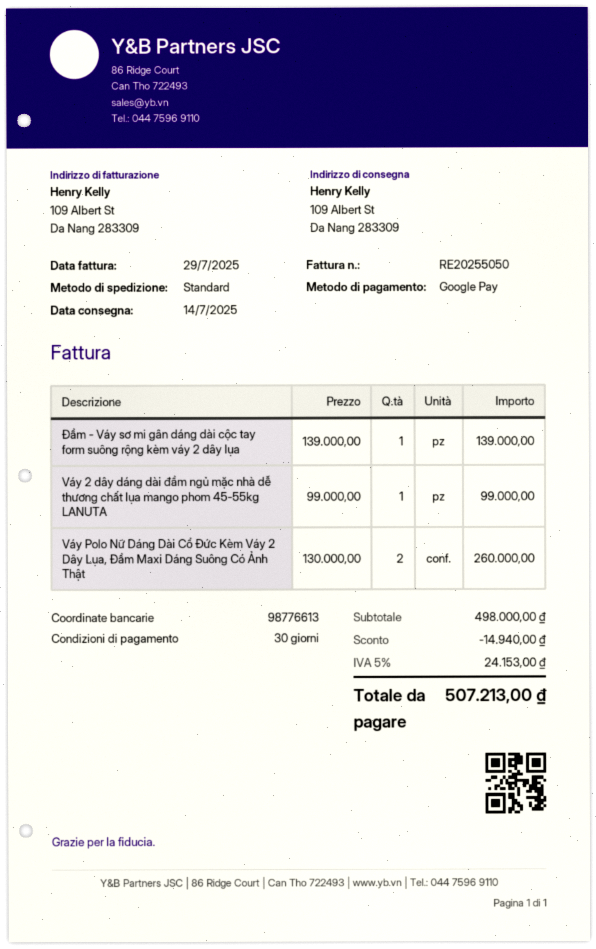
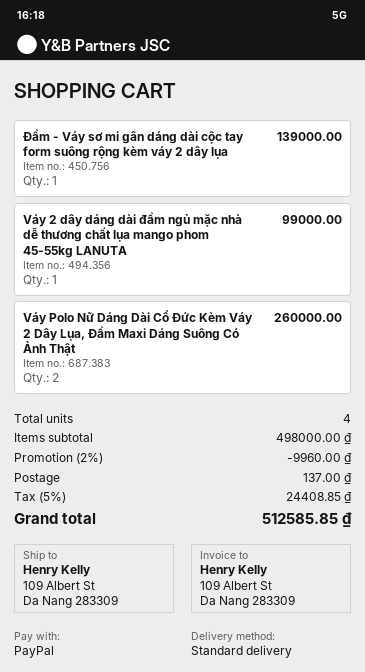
payment method: Google Pay -> PayPal
discount: 14940.00 -> 9960.00
shipping: none -> 137.00
tax: 5% = 24153.00 -> 5% = 24408.85
total: 507213.00 -> 512585.85

